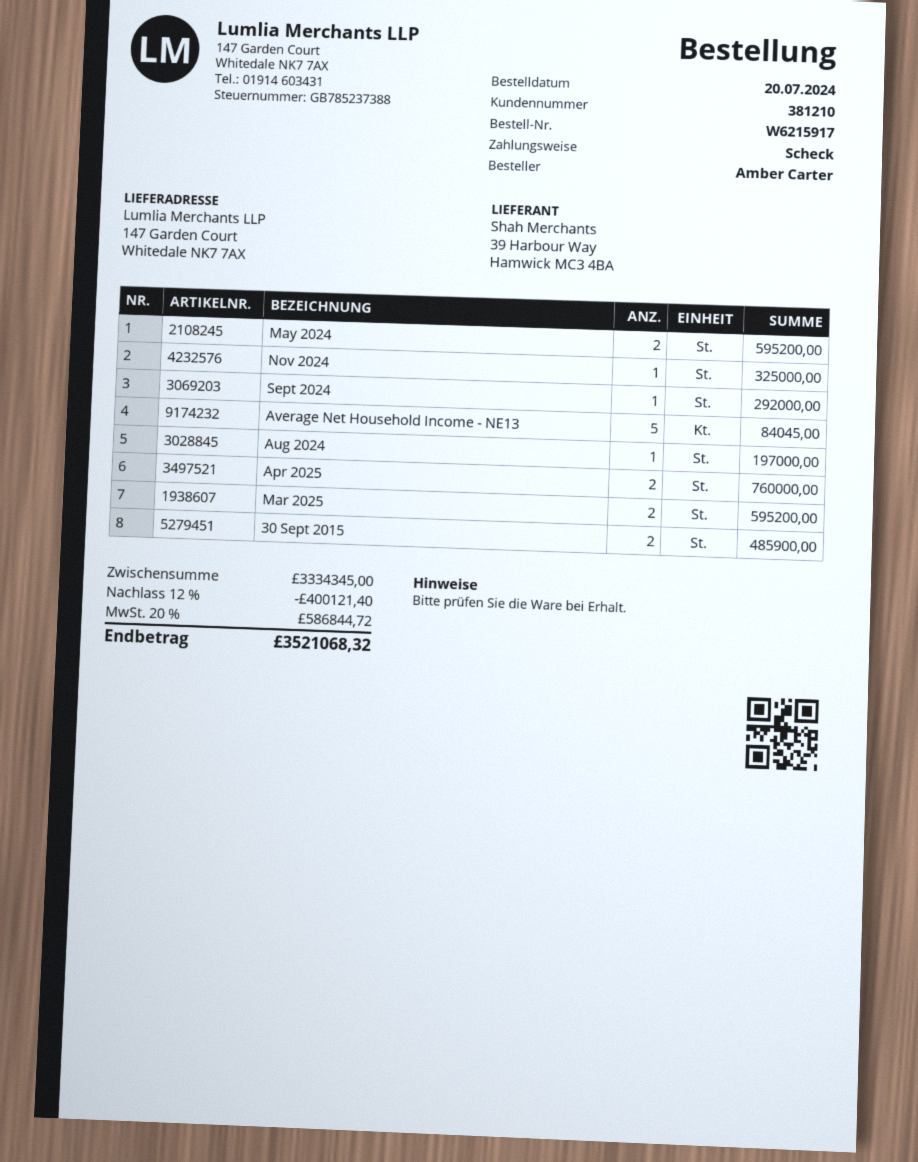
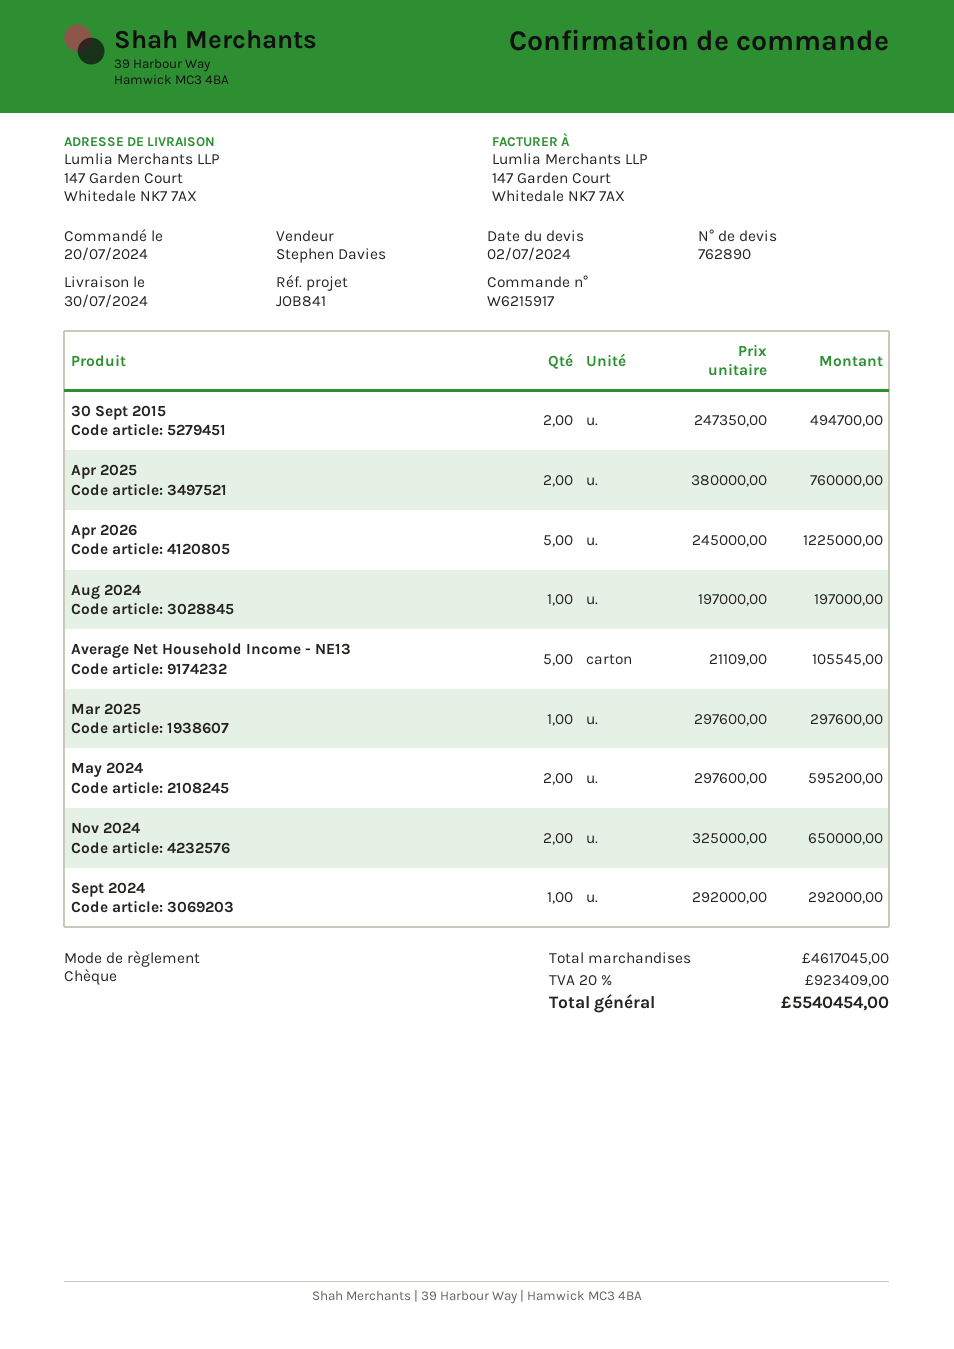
Nov 2024: 1 for 325000.00 -> 2 for 650000.00
Average Net Household Income - NE13: 5 for 84045.00 -> 5 for 105545.00
Mar 2025: 2 for 595200.00 -> 1 for 297600.00
30 Sept 2015: 2 for 485900.00 -> 2 for 494700.00
Apr 2026: none -> 5 for 1225000.00
subtotal: 3334345.00 -> 4617045.00
discount: 12% = 400121.40 -> none
tax: 20% = 586844.72 -> 20% = 923409.00
total: 3521068.32 -> 5540454.00

